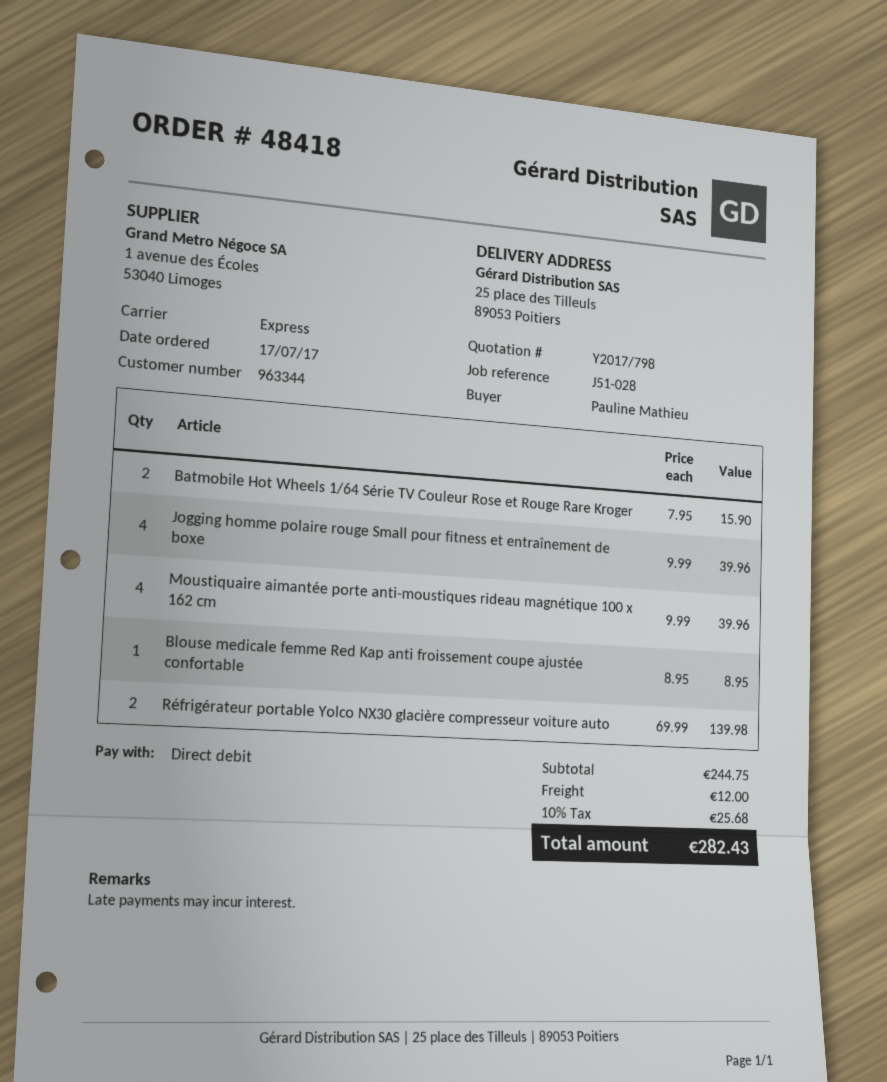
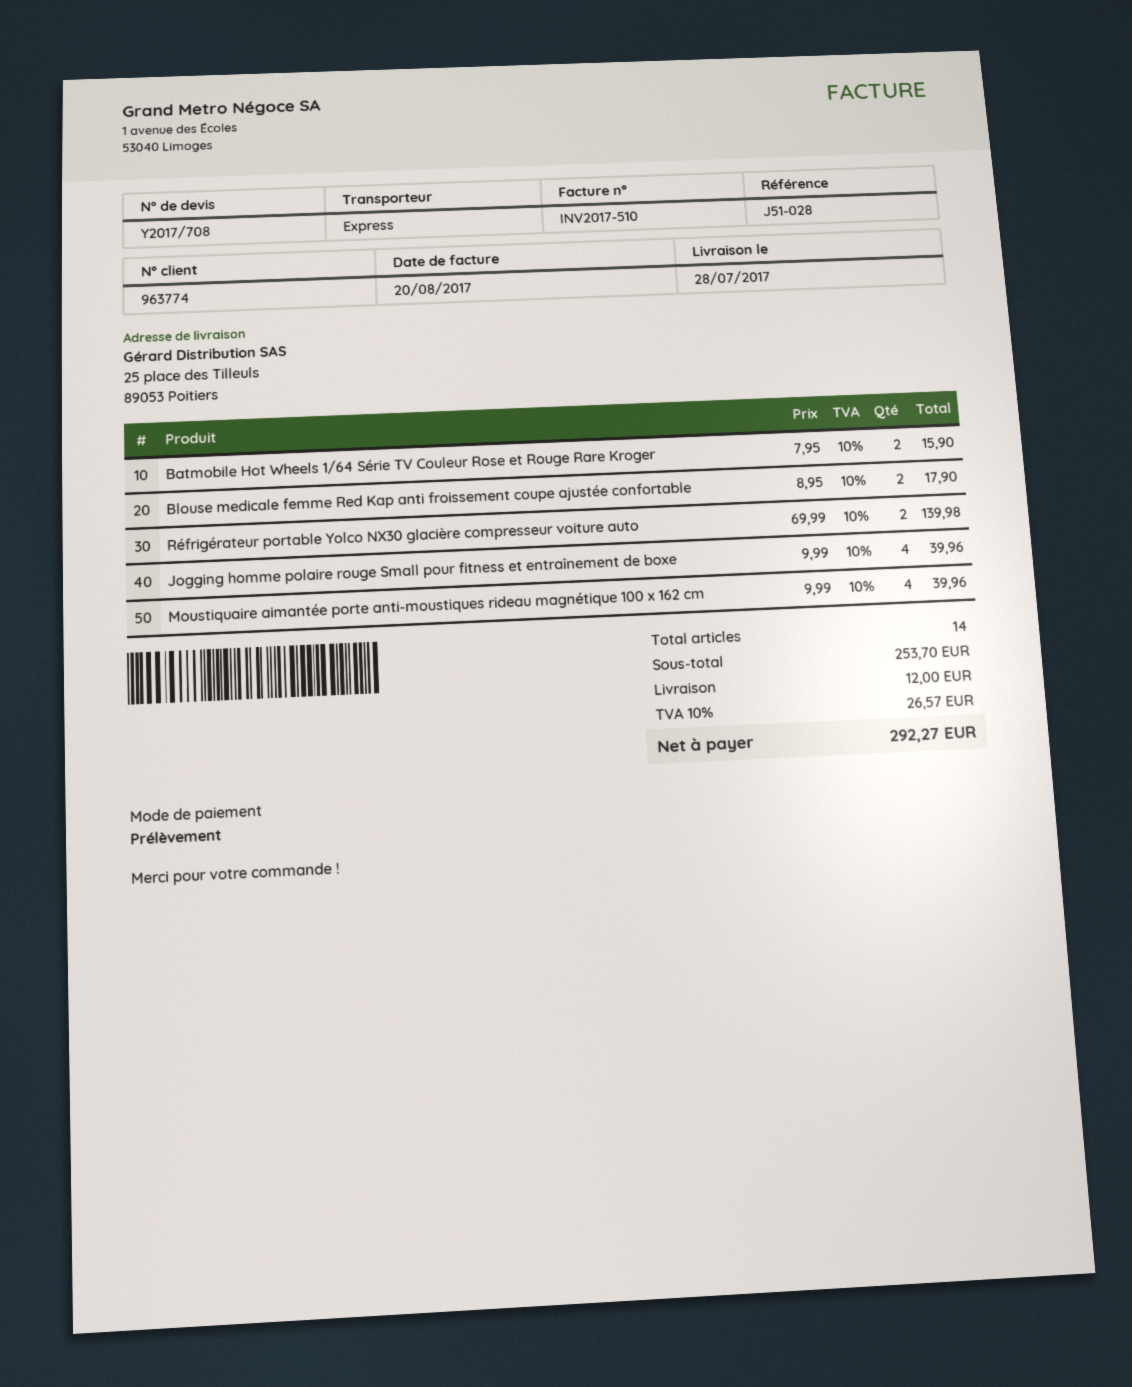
quote number: Y2017/798 -> Y2017/708
customer number: 963344 -> 963774
Blouse medicale femme Red Kap anti froissement coupe ajustée confortable: 1 x 8.95 = 8.95 -> 2 x 8.95 = 17.90
subtotal: 244.75 -> 253.70
tax: 10% = 25.68 -> 10% = 26.57
total: 282.43 -> 292.27

